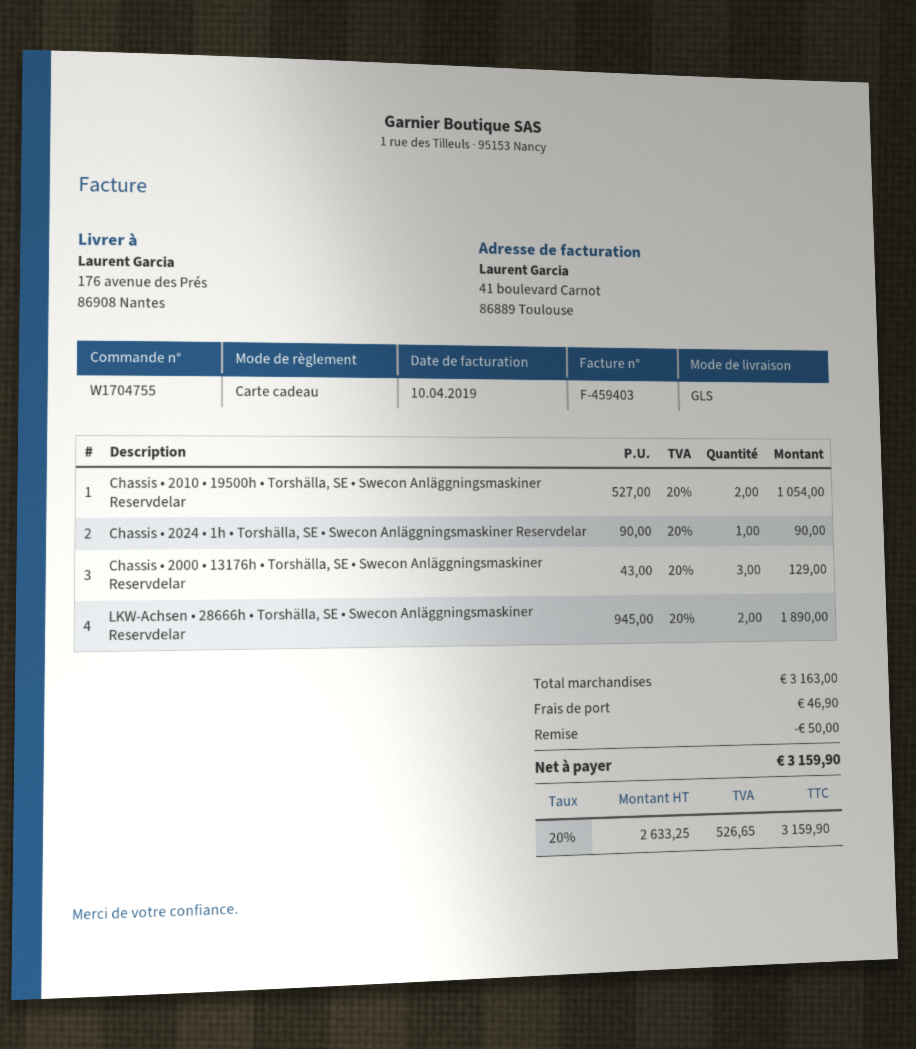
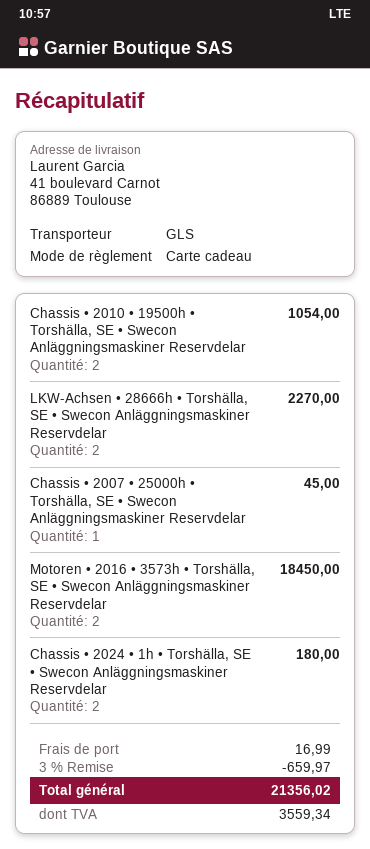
ship to: 176 avenue des Prés, 86908 Nantes -> 41 boulevard Carnot, 86889 Toulouse
Chassis • 2024 • 1h • Torshälla, SE • Swecon Anläggningsmaskiner Reservdelar: 1 for 90.00 -> 2 for 180.00
Chassis • 2000 • 13176h • Torshälla, SE • Swecon Anläggningsmaskiner Reservdelar: 3 for 129.00 -> none
LKW-Achsen • 28666h • Torshälla, SE • Swecon Anläggningsmaskiner Reservdelar: 2 for 1890.00 -> 2 for 2270.00
Chassis • 2007 • 25000h • Torshälla, SE • Swecon Anläggningsmaskiner Reservdelar: none -> 1 for 45.00
Motoren • 2016 • 3573h • Torshälla, SE • Swecon Anläggningsmaskiner Reservdelar: none -> 2 for 18450.00
discount: 50.00 -> 659.97
shipping: 46.90 -> 16.99
tax: 526.65 -> 3559.34
total: 3159.90 -> 21356.02

